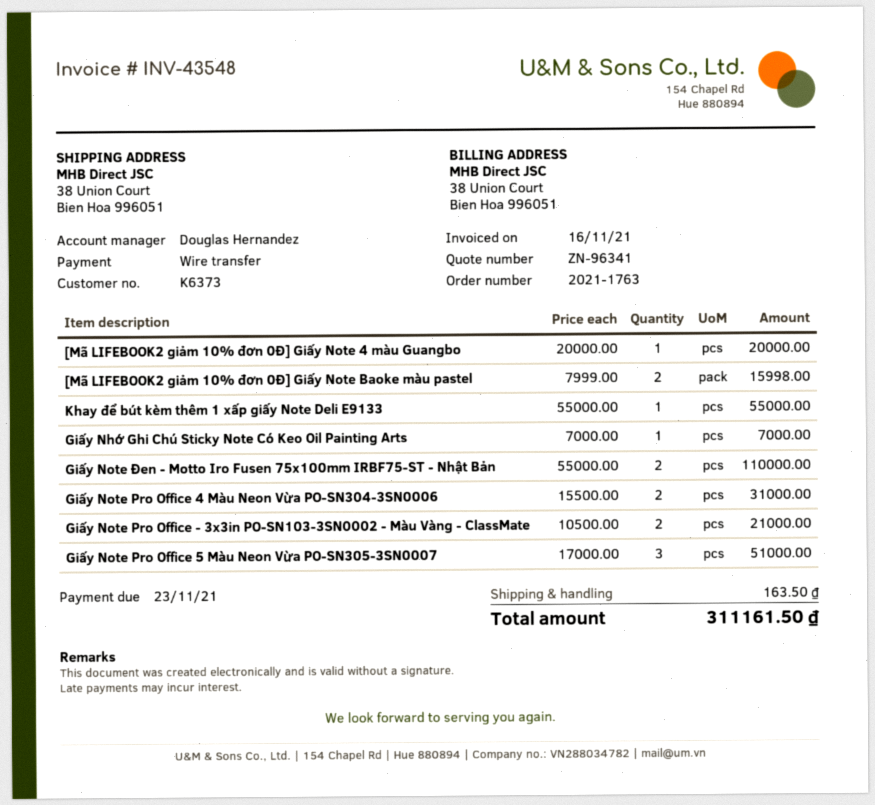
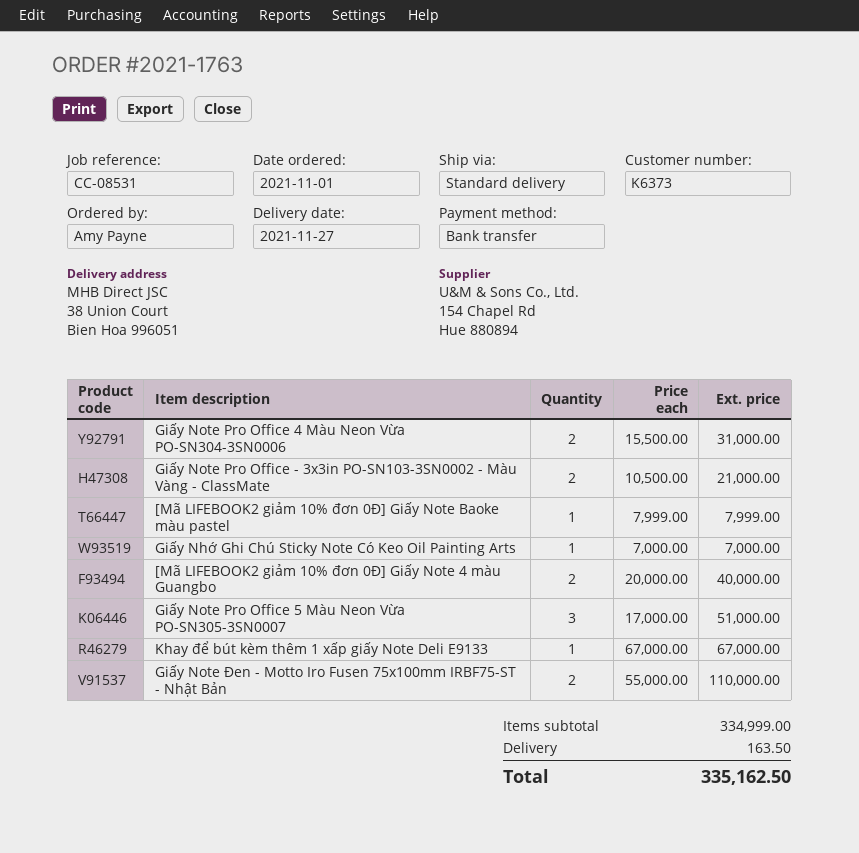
[Mã LIFEBOOK2 giảm 10% đơn 0Đ] Giấy Note 4 màu Guangbo: 1 x 20000.00 = 20000.00 -> 2 x 20000.00 = 40000.00
[Mã LIFEBOOK2 giảm 10% đơn 0Đ] Giấy Note Baoke màu pastel: 2 x 7999.00 = 15998.00 -> 1 x 7999.00 = 7999.00
Khay để bút kèm thêm 1 xấp giấy Note Deli E9133: 1 x 55000.00 = 55000.00 -> 1 x 67000.00 = 67000.00
total: 311161.50 -> 335162.50

